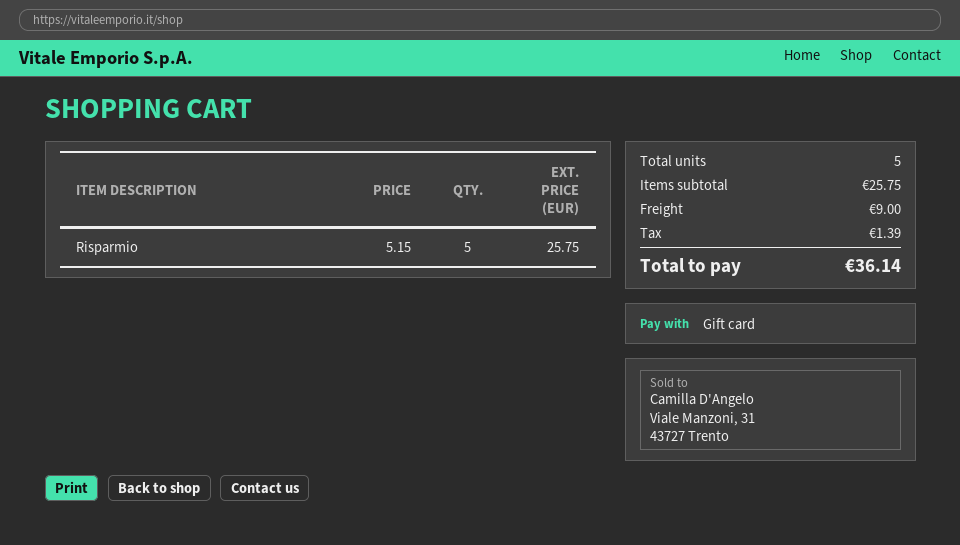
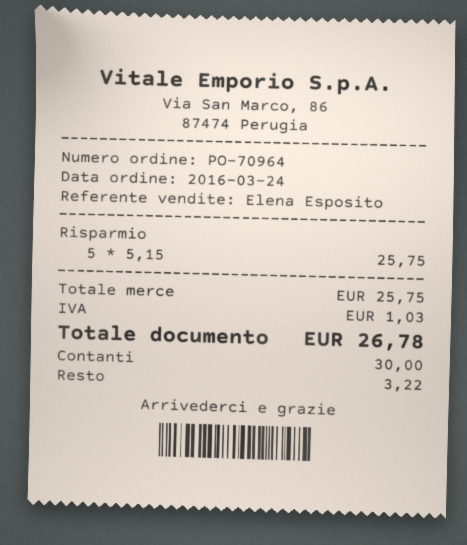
payment method: gift card -> cash
shipping: 9.00 -> none
tax: 1.39 -> 1.03
total: 36.14 -> 26.78

